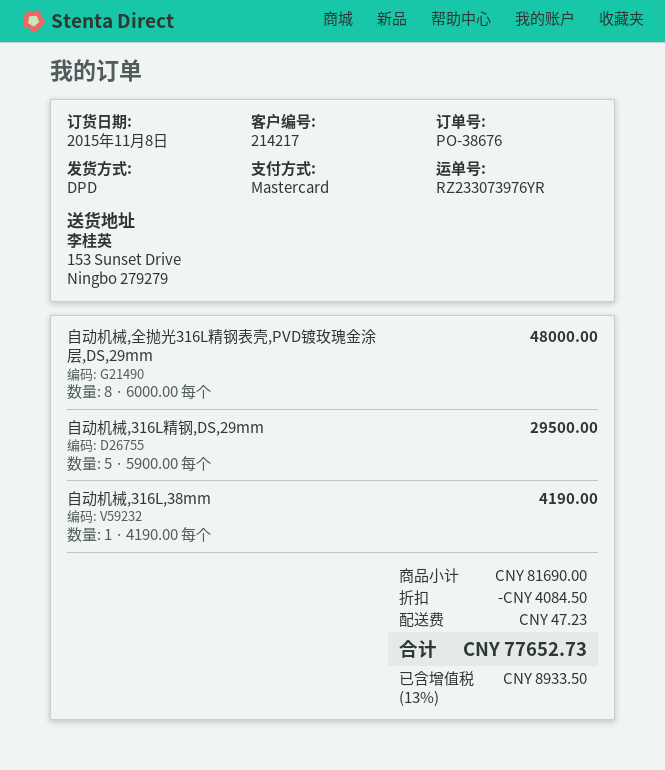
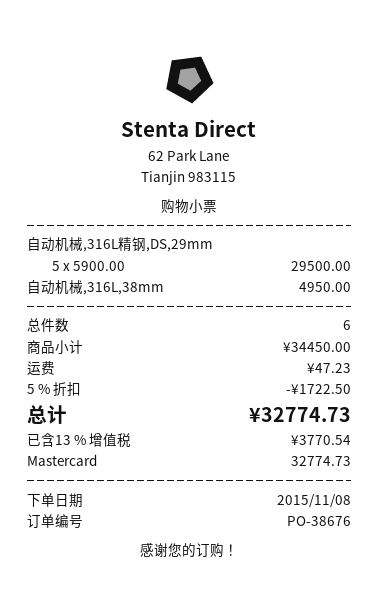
自动机械,全抛光316L精钢表壳,PVD镀玫瑰金涂层,DS,29mm: 8 x 6000.00 = 48000.00 -> none
自动机械,316L,38mm: 1 x 4190.00 = 4190.00 -> 1 x 4950.00 = 4950.00
subtotal: 81690.00 -> 34450.00
discount: 4084.50 -> 1722.50
tax: 13% = 8933.50 -> 13% = 3770.54
total: 77652.73 -> 32774.73

